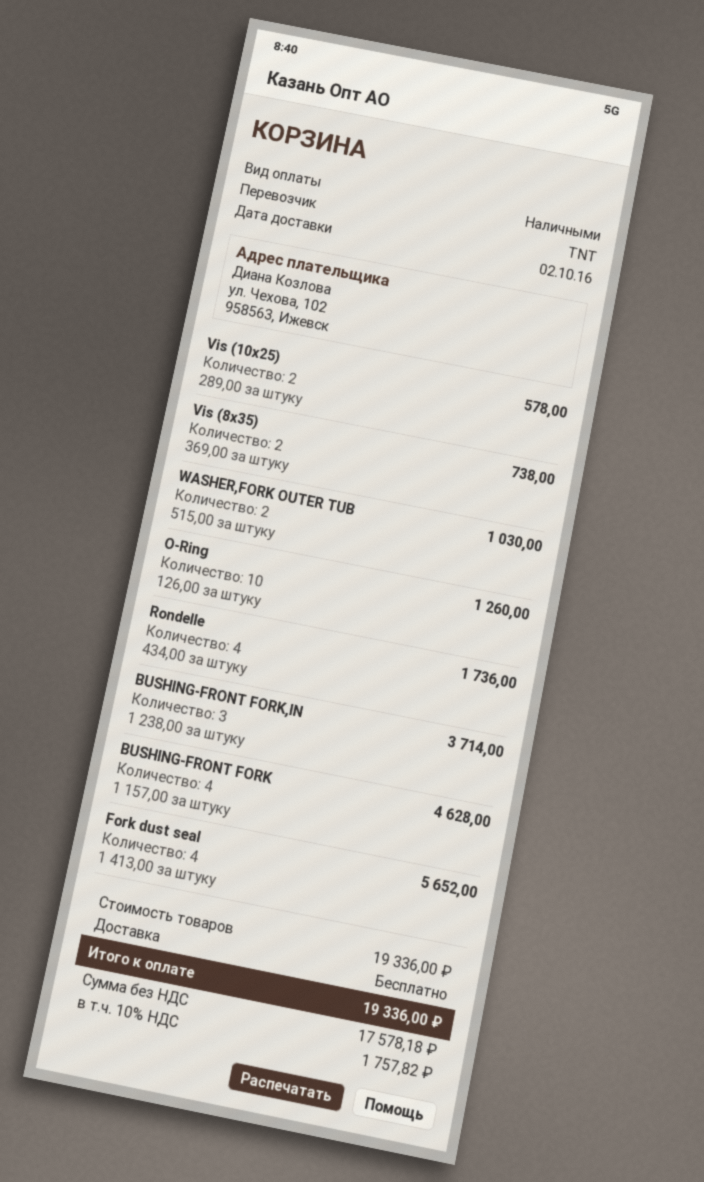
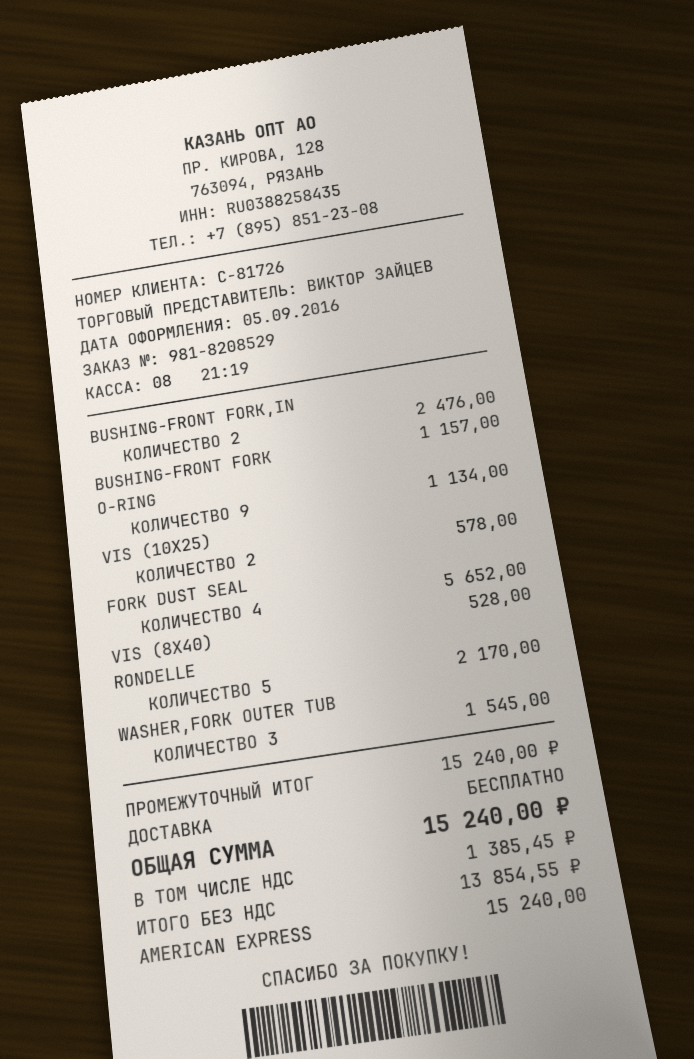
payment method: cash -> American Express
Vis (8x35): 2 for 738.00 -> none
WASHER,FORK OUTER TUB: 2 for 1030.00 -> 3 for 1545.00
O-Ring: 10 for 1260.00 -> 9 for 1134.00
Rondelle: 4 for 1736.00 -> 5 for 2170.00
BUSHING-FRONT FORK,IN: 3 for 3714.00 -> 2 for 2476.00
BUSHING-FRONT FORK: 4 for 4628.00 -> 1 for 1157.00
VIS (8X40): none -> 1 for 528.00
subtotal: 19336.00 -> 15240.00
net: 17578.18 -> 13854.55
tax: 1757.82 -> 1385.45
total: 19336.00 -> 15240.00

